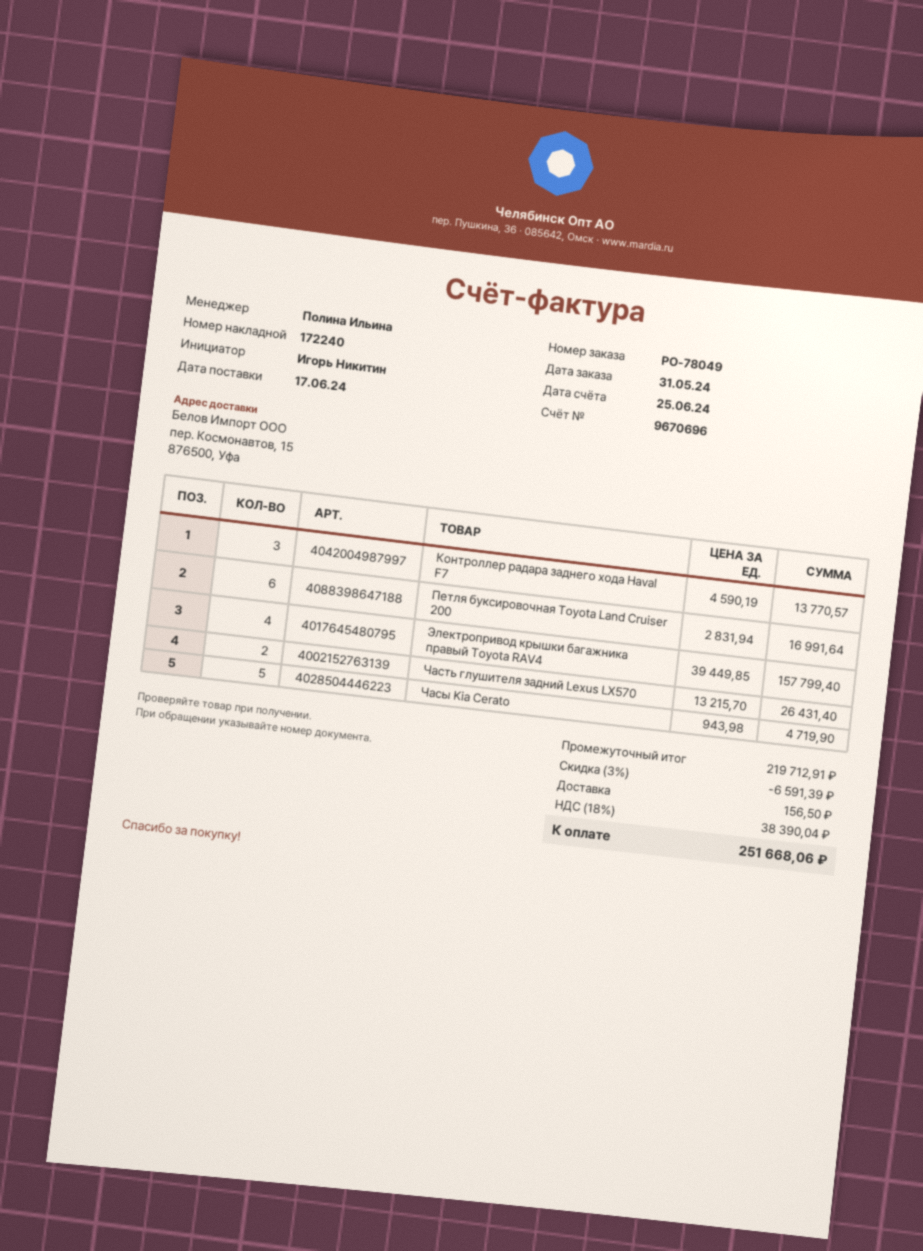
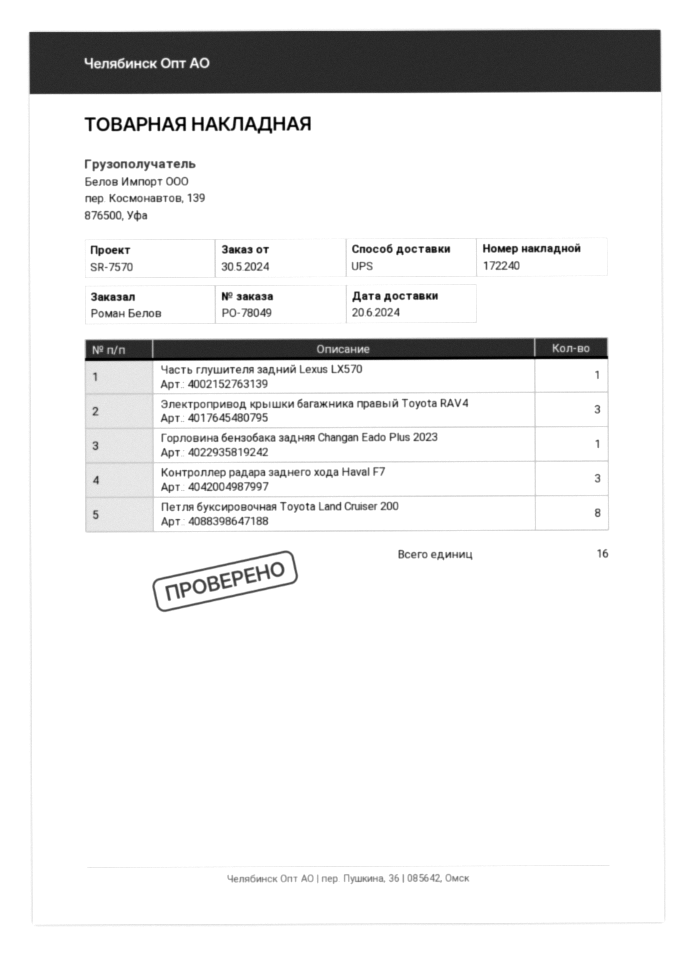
order date: 2024-05-31 -> 2024-05-30
delivery date: 2024-06-17 -> 2024-06-20
ordered by: Игорь Никитин -> Роман Белов
ship to: пер. Космонавтов, 15, 876500, Уфа -> пер. Космонавтов, 139, 876500, Уфа
Петля буксировочная Toyota Land Cruiser 200: 6 -> 8
Электропривод крышки багажника правый Toyota RAV4: 4 -> 3
Часть глушителя задний Lexus LX570: 2 -> 1
Часы Kia Cerato: 5 -> none
Горловина бензобака задняя Changan Eado Plus 2023: none -> 1

